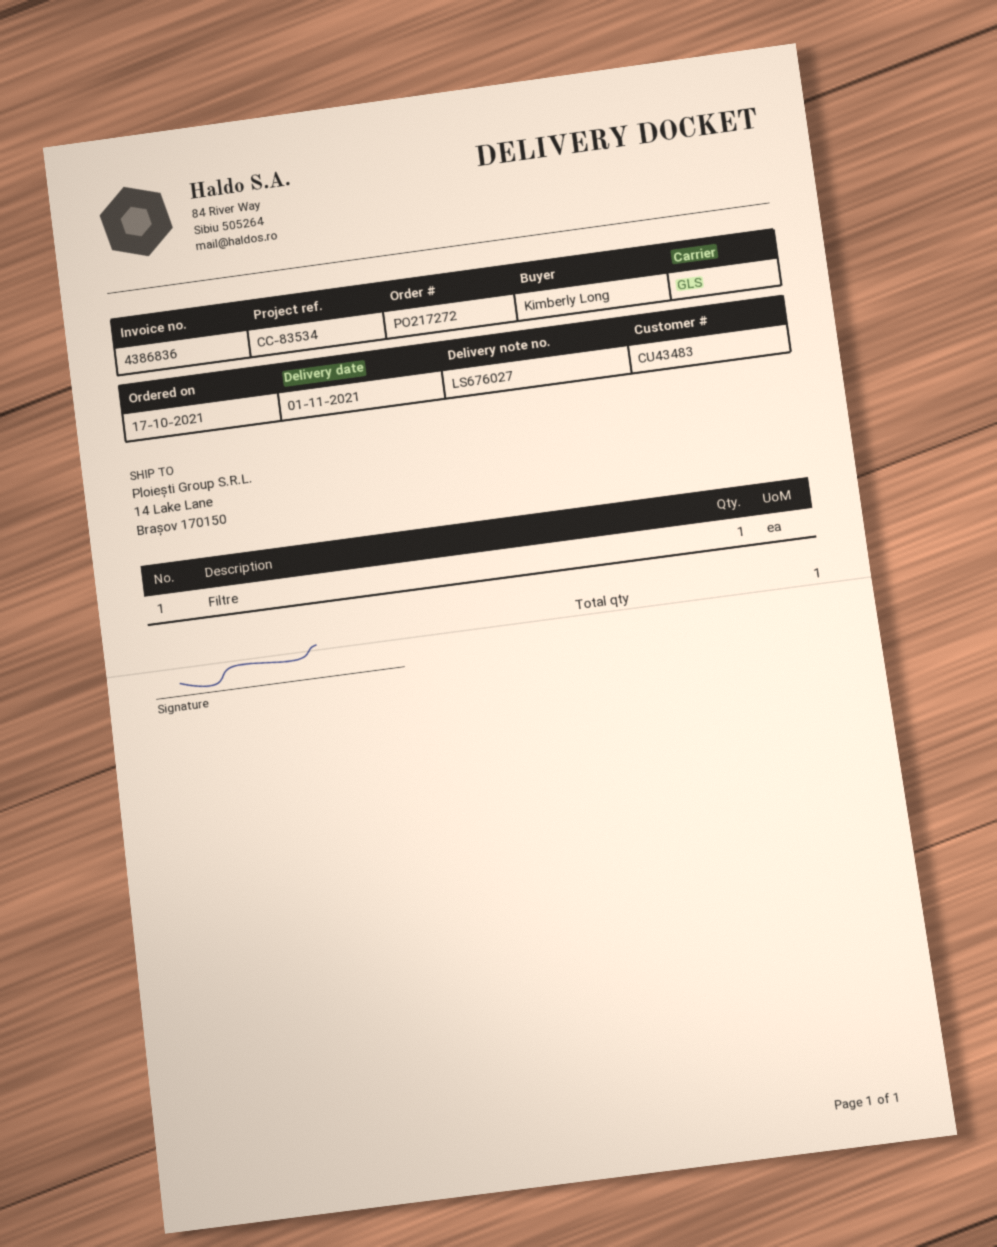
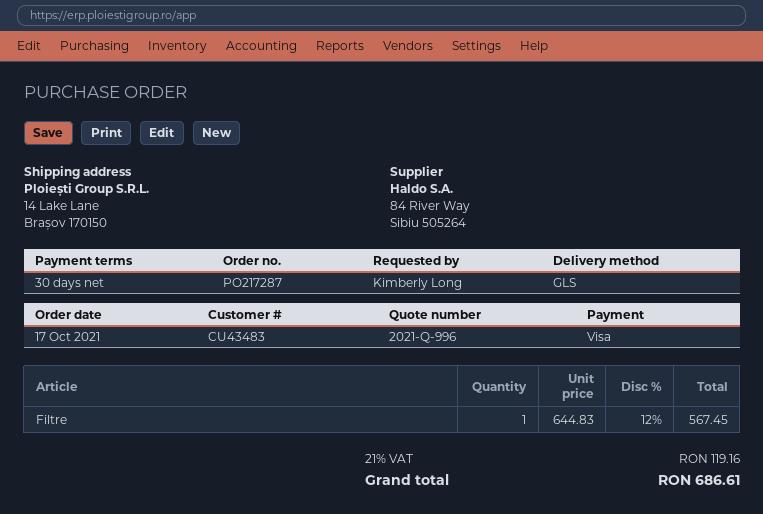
order number: PO217272 -> PO217287

